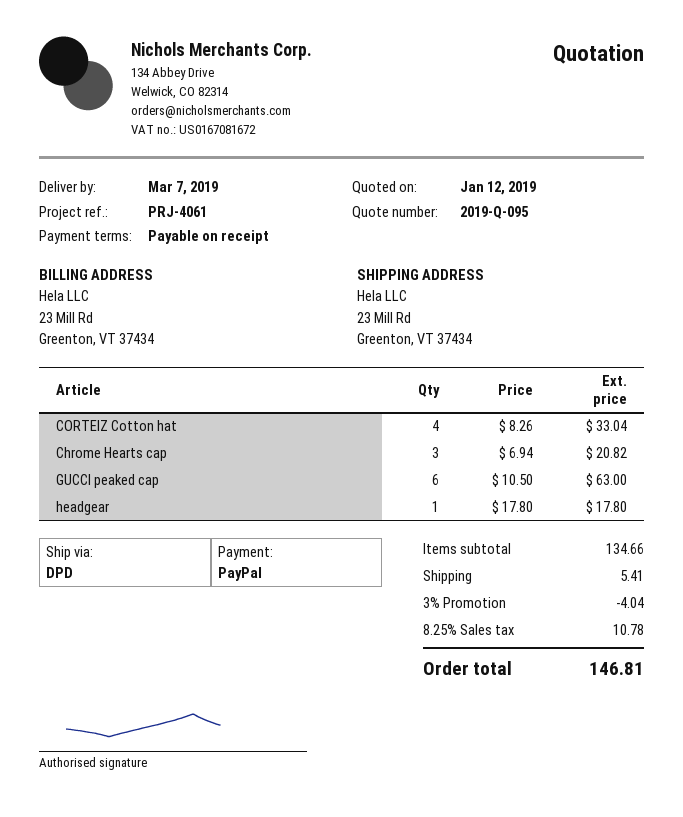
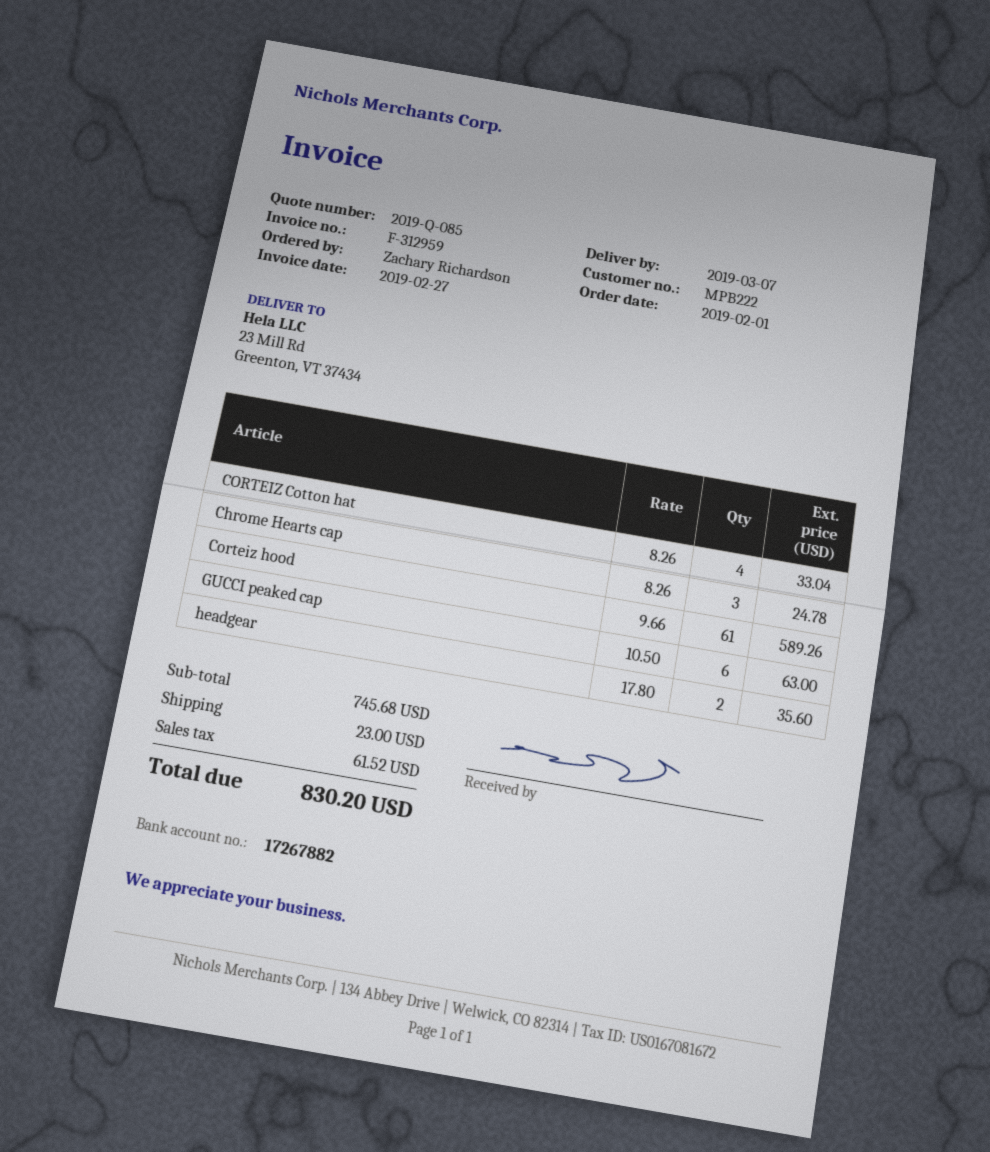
quote number: 2019-Q-095 -> 2019-Q-085
Chrome Hearts cap: 3 x 6.94 = 20.82 -> 3 x 8.26 = 24.78
headgear: 1 x 17.80 = 17.80 -> 2 x 17.80 = 35.60
Corteiz hood: none -> 61 x 9.66 = 589.26
subtotal: 134.66 -> 745.68
discount: 3% = 4.04 -> none
shipping: 5.41 -> 23.00
tax: 10.78 -> 61.52
total: 146.81 -> 830.20

